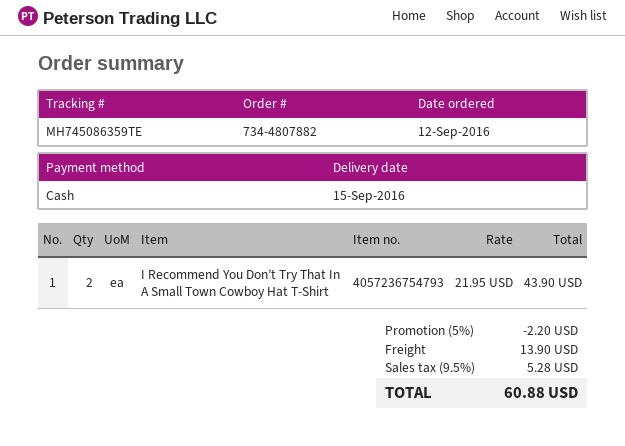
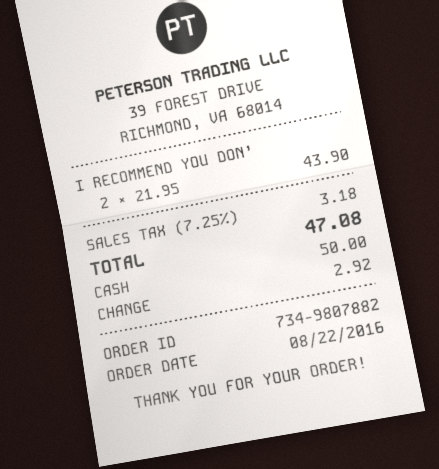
order number: 734-4807882 -> 734-9807882
order date: 2016-09-12 -> 2016-08-22
discount: 5% = 2.20 -> none
shipping: 13.90 -> none
tax: 9.5% = 5.28 -> 7.25% = 3.18
total: 60.88 -> 47.08

